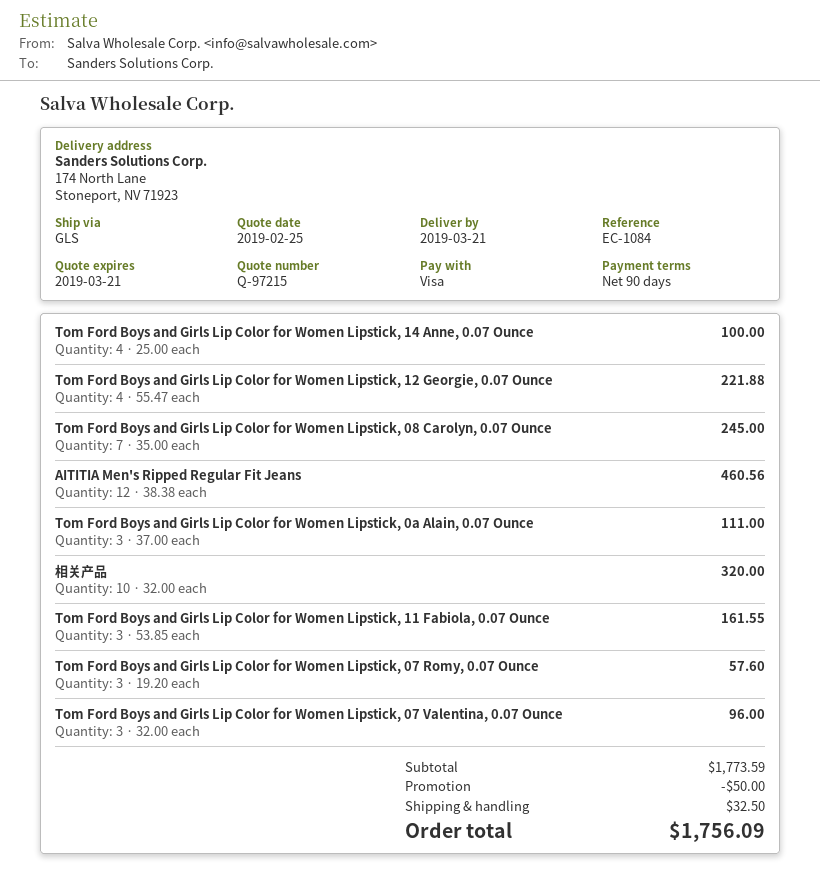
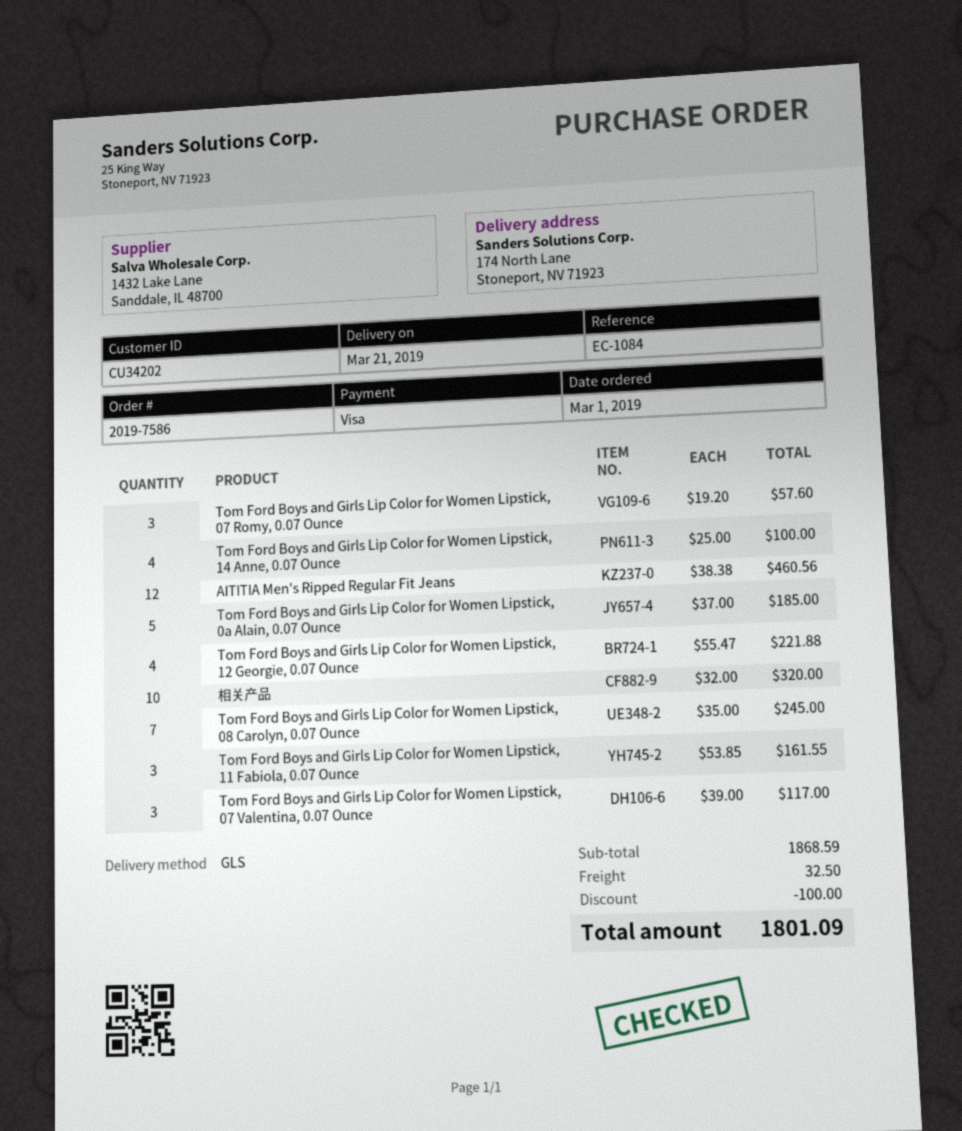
Tom Ford Boys and Girls Lip Color for Women Lipstick, 0a Alain, 0.07 Ounce: 3 x 37.00 = 111.00 -> 5 x 37.00 = 185.00
Tom Ford Boys and Girls Lip Color for Women Lipstick, 07 Valentina, 0.07 Ounce: 3 x 32.00 = 96.00 -> 3 x 39.00 = 117.00
subtotal: 1773.59 -> 1868.59
discount: 50.00 -> 100.00
total: 1756.09 -> 1801.09

